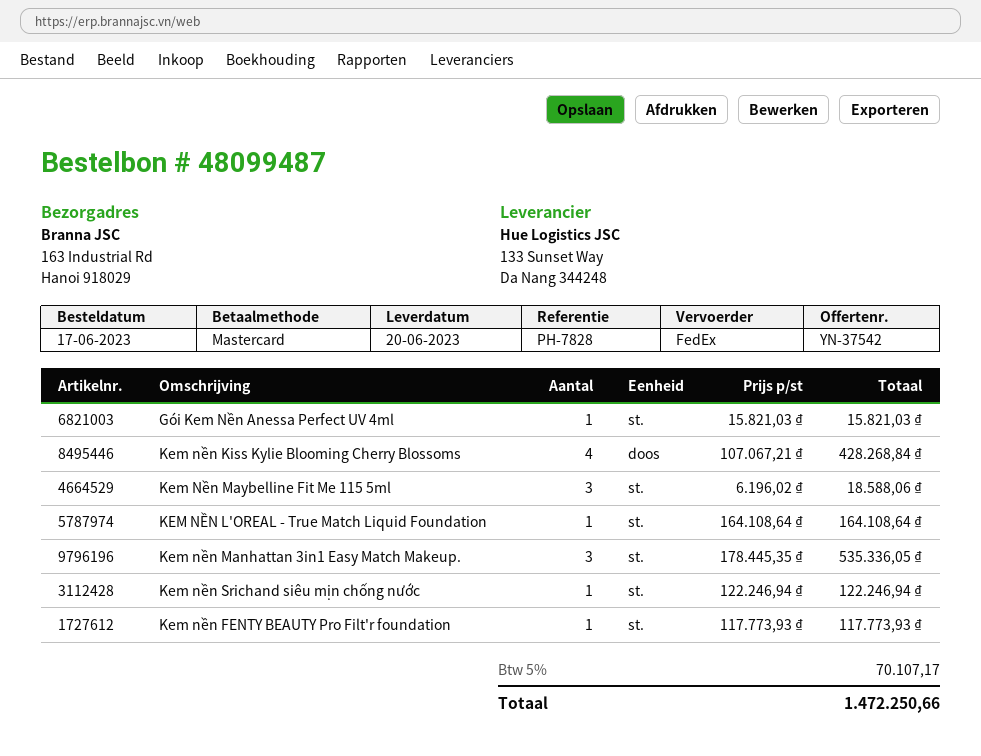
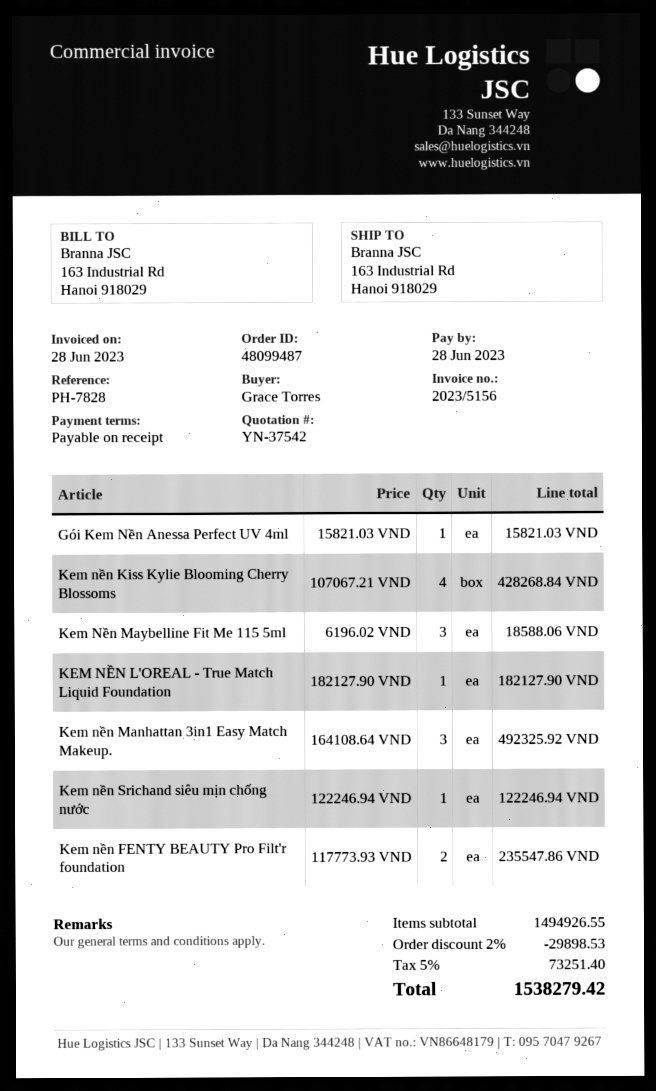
KEM NỀN L'OREAL - True Match Liquid Foundation: 1 x 164108.64 = 164108.64 -> 1 x 182127.90 = 182127.90
Kem nền Manhattan 3in1 Easy Match Makeup.: 3 x 178445.35 = 535336.05 -> 3 x 164108.64 = 492325.92
Kem nền FENTY BEAUTY Pro Filt'r foundation: 1 x 117773.93 = 117773.93 -> 2 x 117773.93 = 235547.86
discount: none -> 2% = 29898.53
tax: 5% = 70107.17 -> 5% = 73251.40
total: 1472250.66 -> 1538279.42

